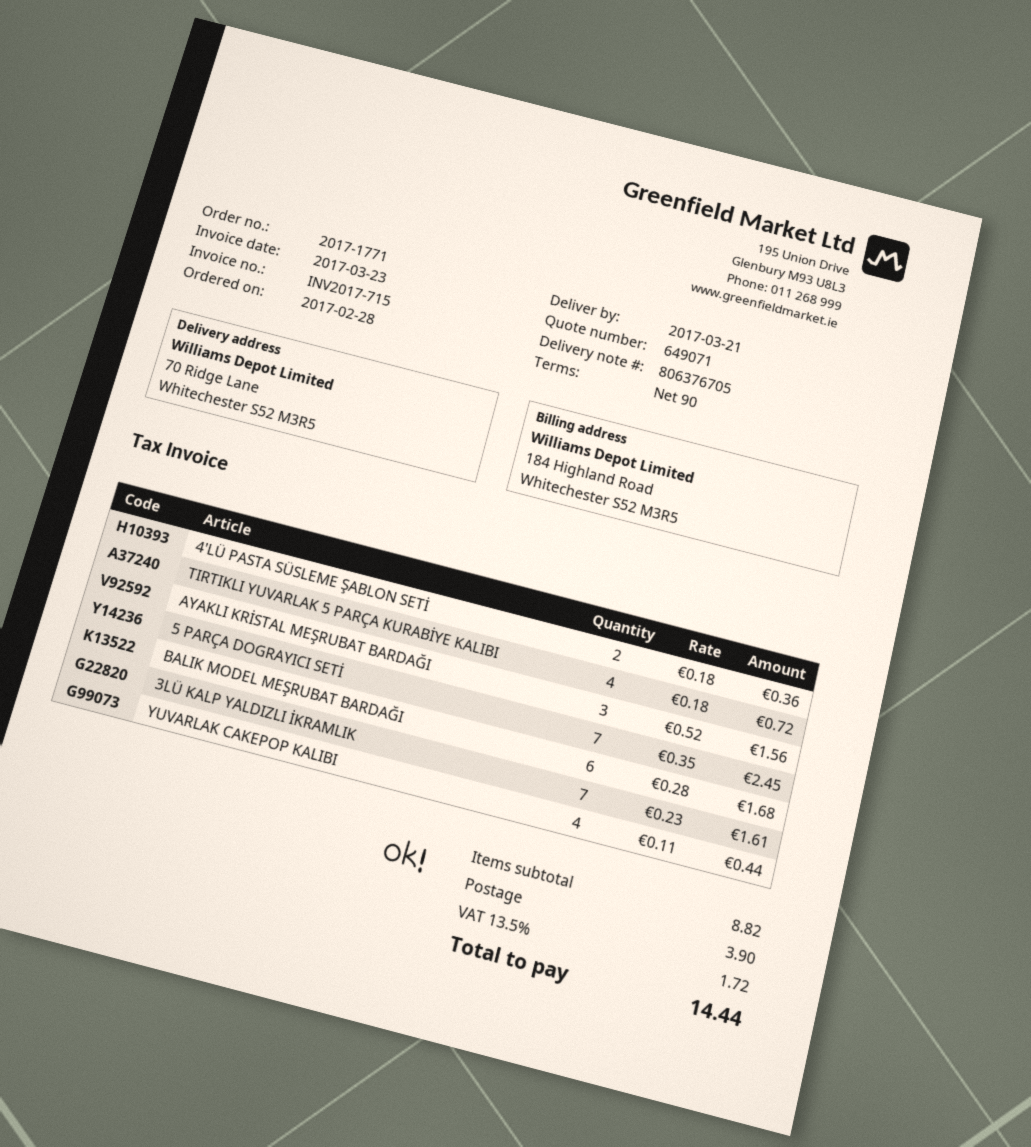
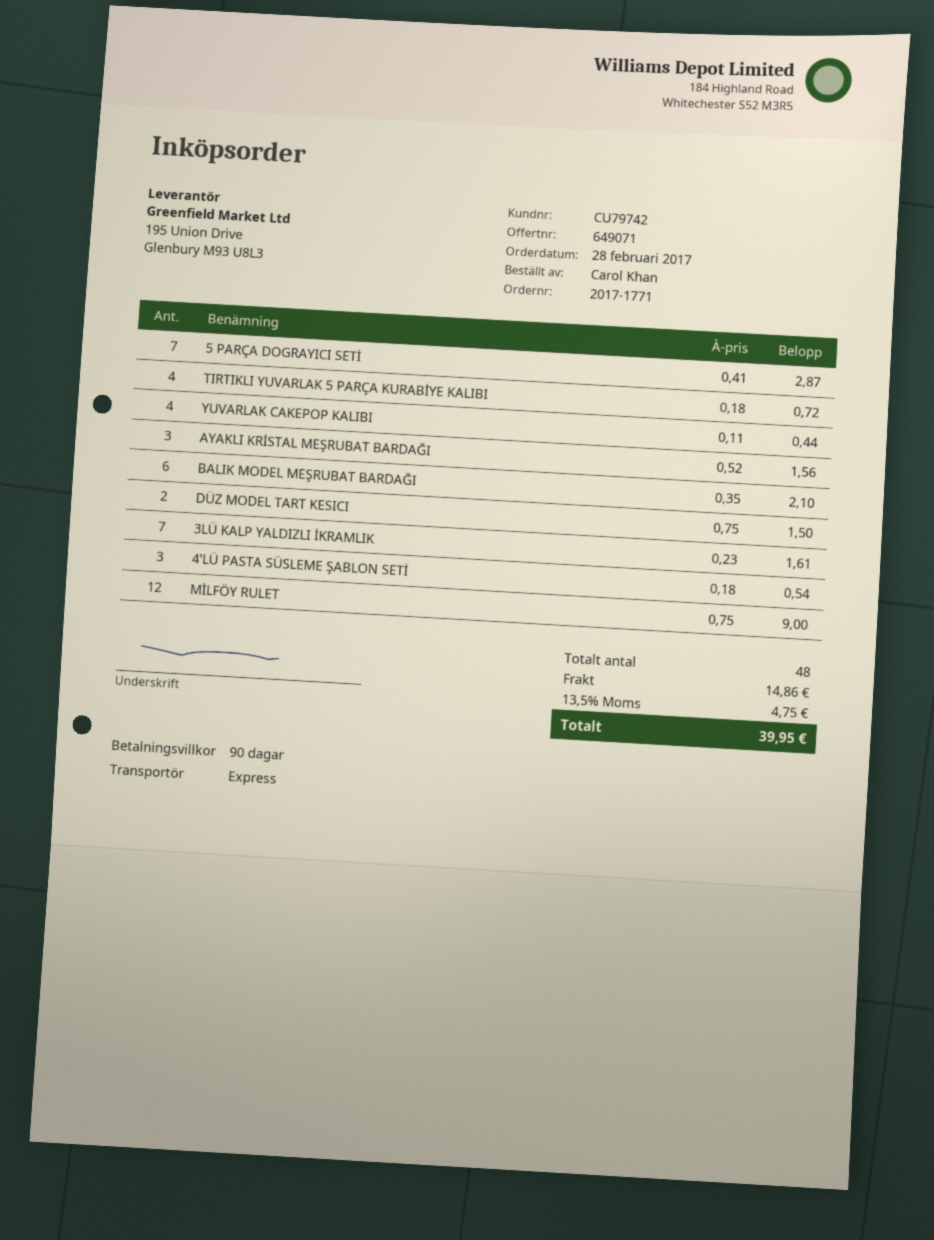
4'LÜ PASTA SÜSLEME ŞABLON SETİ: 2 x 0.18 = 0.36 -> 3 x 0.18 = 0.54
5 PARÇA DOGRAYICI SETİ: 7 x 0.35 = 2.45 -> 7 x 0.41 = 2.87
BALIK MODEL MEŞRUBAT BARDAĞI: 6 x 0.28 = 1.68 -> 6 x 0.35 = 2.10
DÜZ MODEL TART KESICI: none -> 2 x 0.75 = 1.50
MİLFÖY RULET: none -> 12 x 0.75 = 9.00
shipping: 3.90 -> 14.86
tax: 13.5% = 1.72 -> 13.5% = 4.75
total: 14.44 -> 39.95

